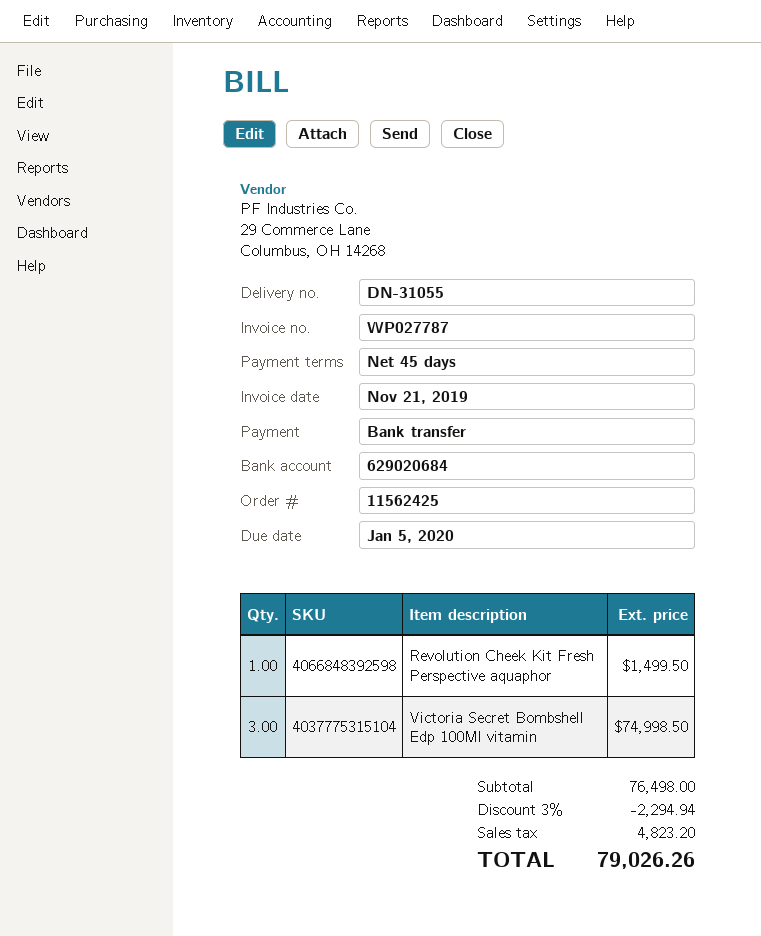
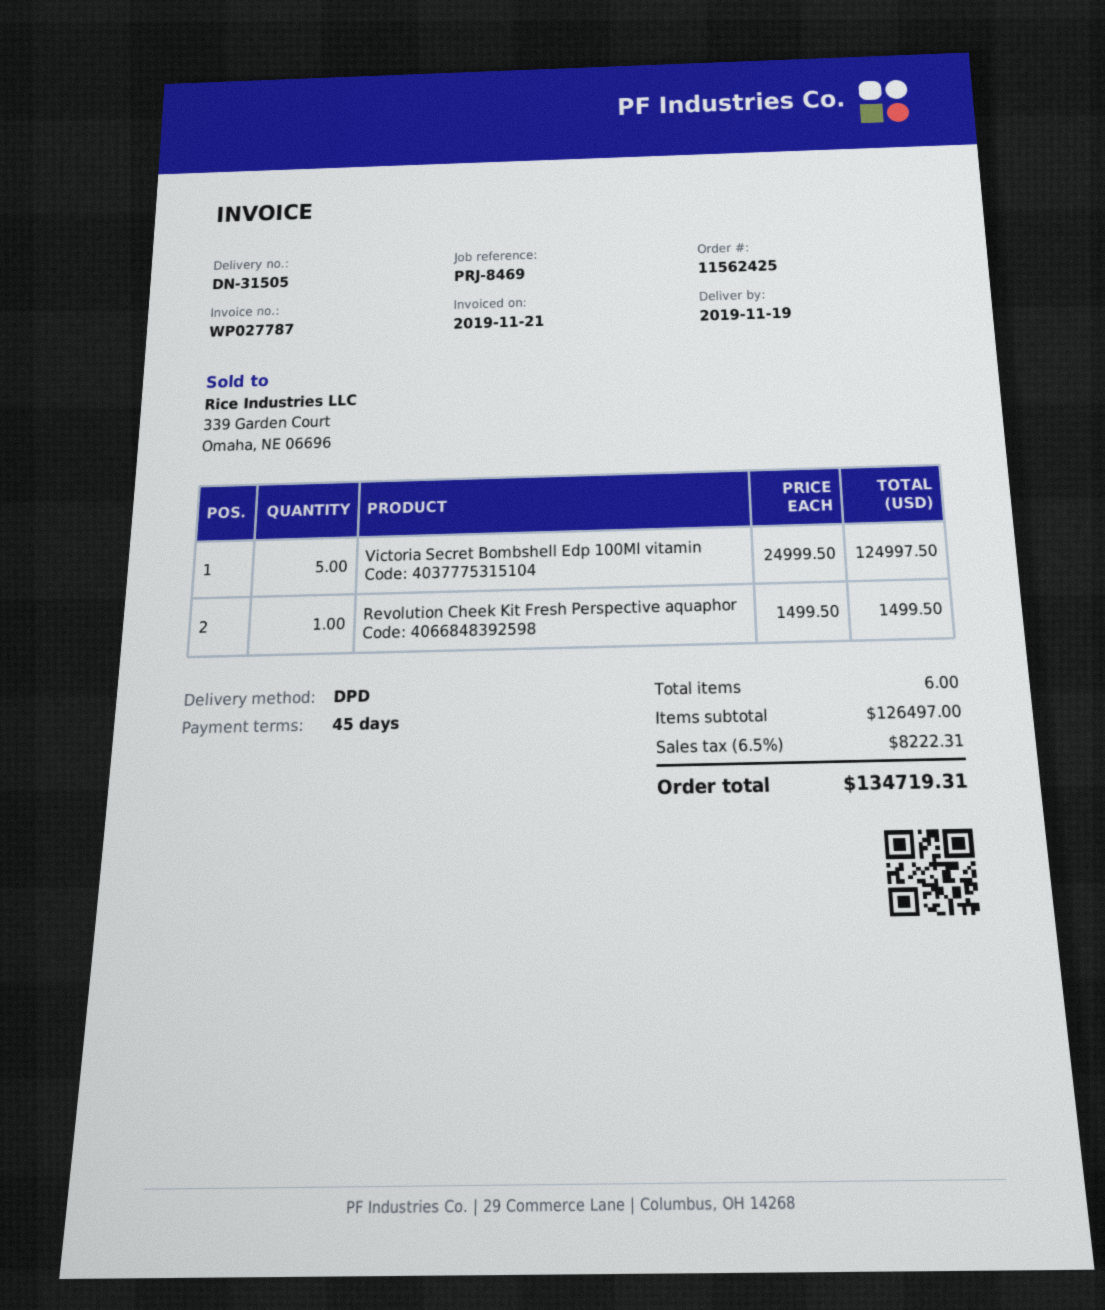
delivery note number: DN-31055 -> DN-31505
Victoria Secret Bombshell Edp 100Ml vitamin: 3 for 74998.50 -> 5 for 124997.50
subtotal: 76498.00 -> 126497.00
discount: 3% = 2294.94 -> none
tax: 4823.20 -> 8222.31
total: 79026.26 -> 134719.31

